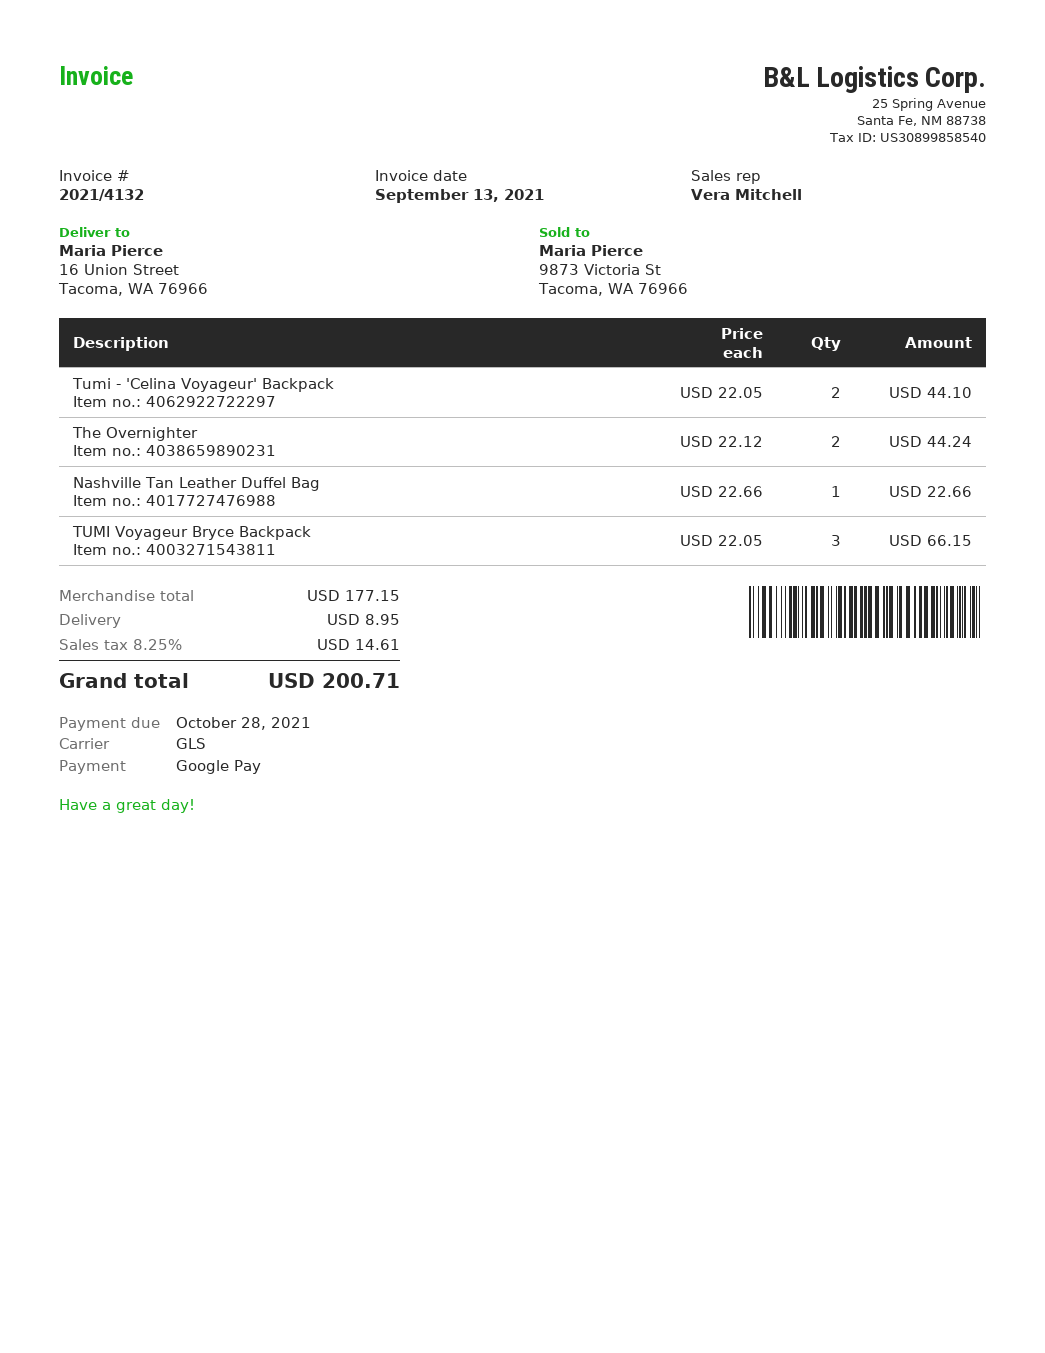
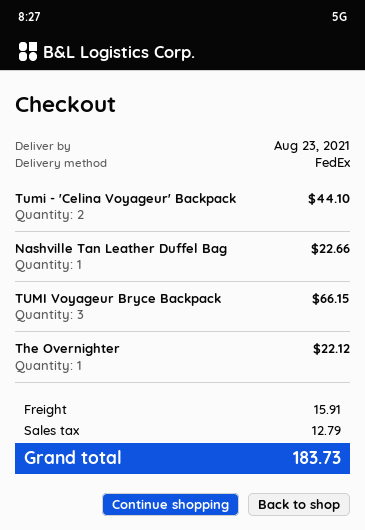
shipping method: GLS -> FedEx
The Overnighter: 2 for 44.24 -> 1 for 22.12
shipping: 8.95 -> 15.91
tax: 14.61 -> 12.79
total: 200.71 -> 183.73

